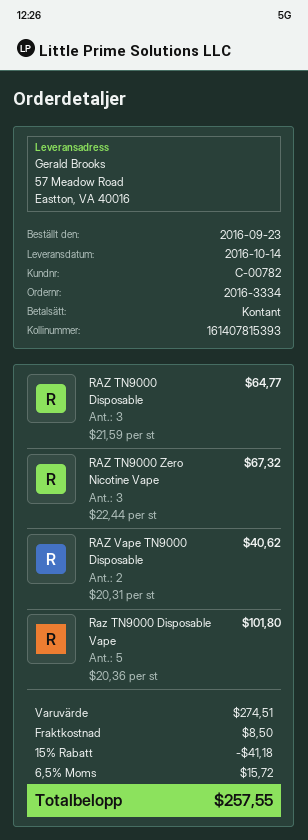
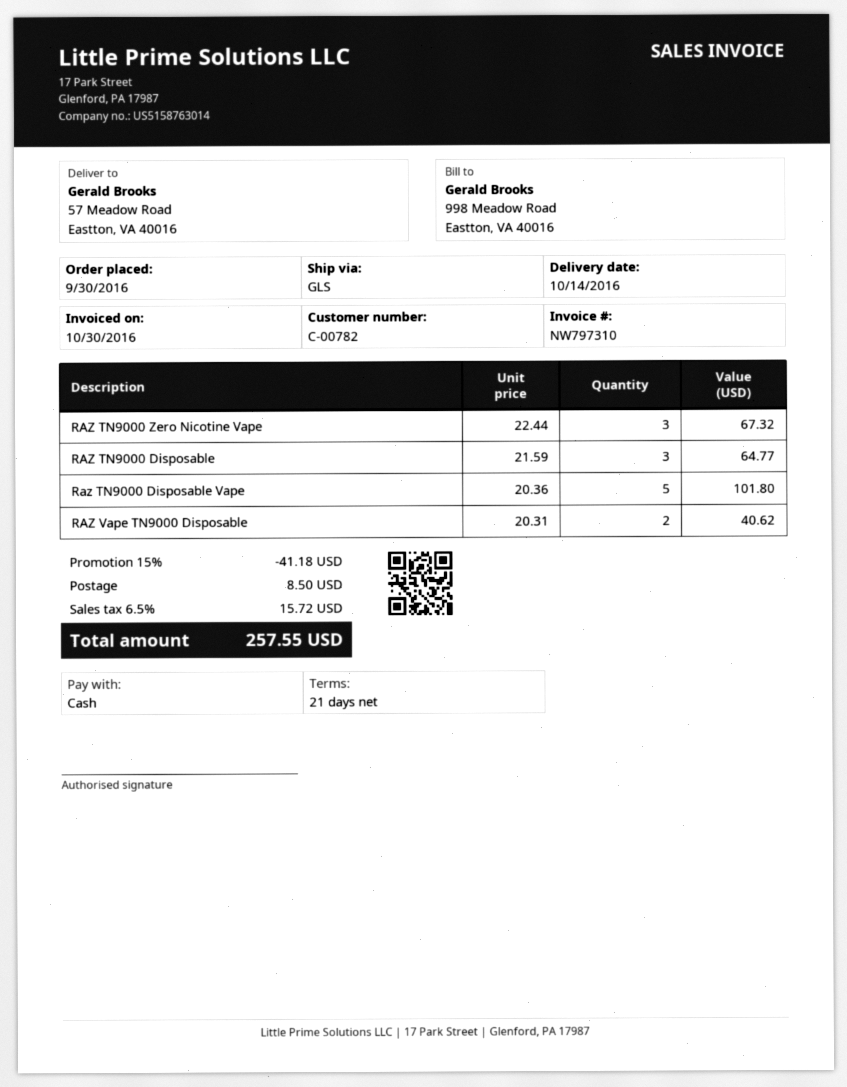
order date: 2016-09-23 -> 2016-09-30

